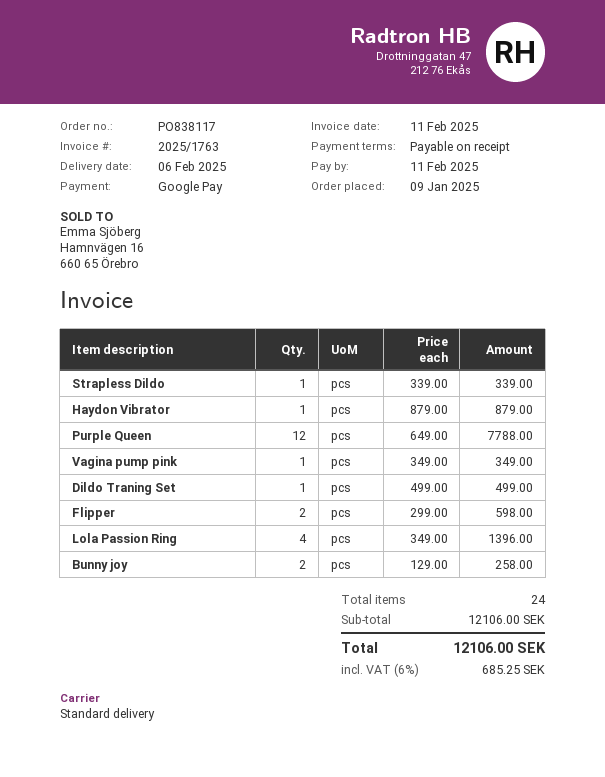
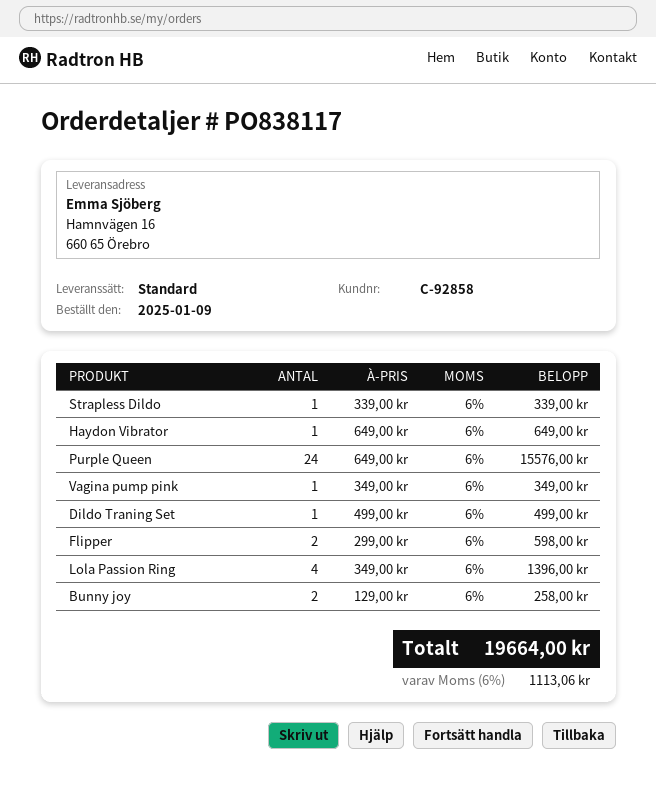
Haydon Vibrator: 1 x 879.00 = 879.00 -> 1 x 649.00 = 649.00
Purple Queen: 12 x 649.00 = 7788.00 -> 24 x 649.00 = 15576.00
tax: 6% = 685.25 -> 6% = 1113.06
total: 12106.00 -> 19664.00

